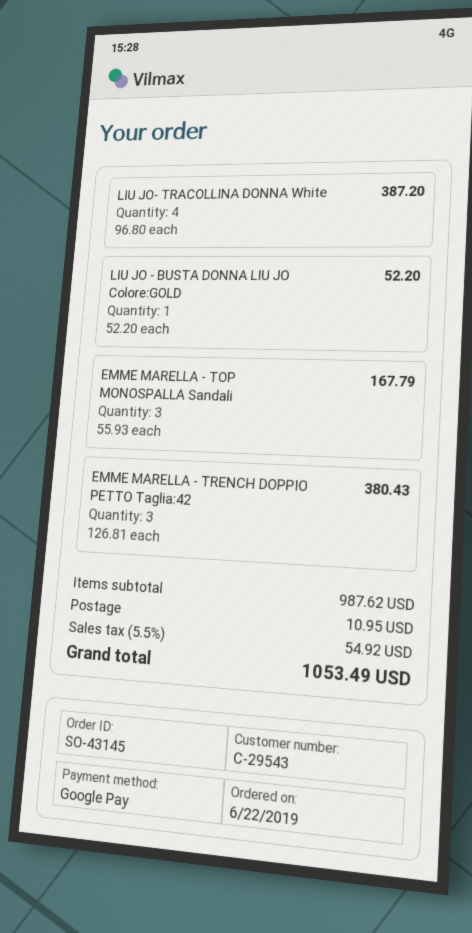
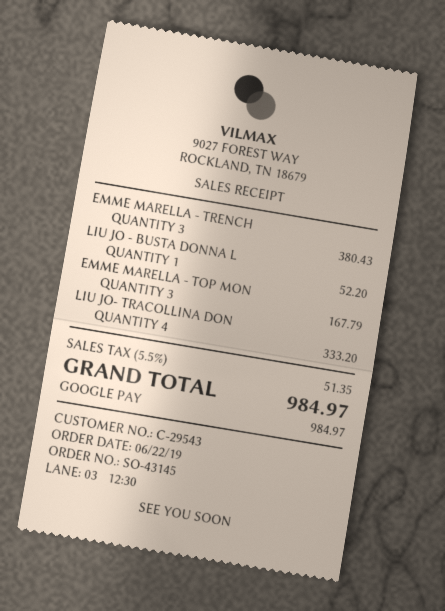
LIU JO- TRACOLLINA DONNA White: 4 for 387.20 -> 4 for 333.20
shipping: 10.95 -> none
tax: 5.5% = 54.92 -> 5.5% = 51.35
total: 1053.49 -> 984.97

